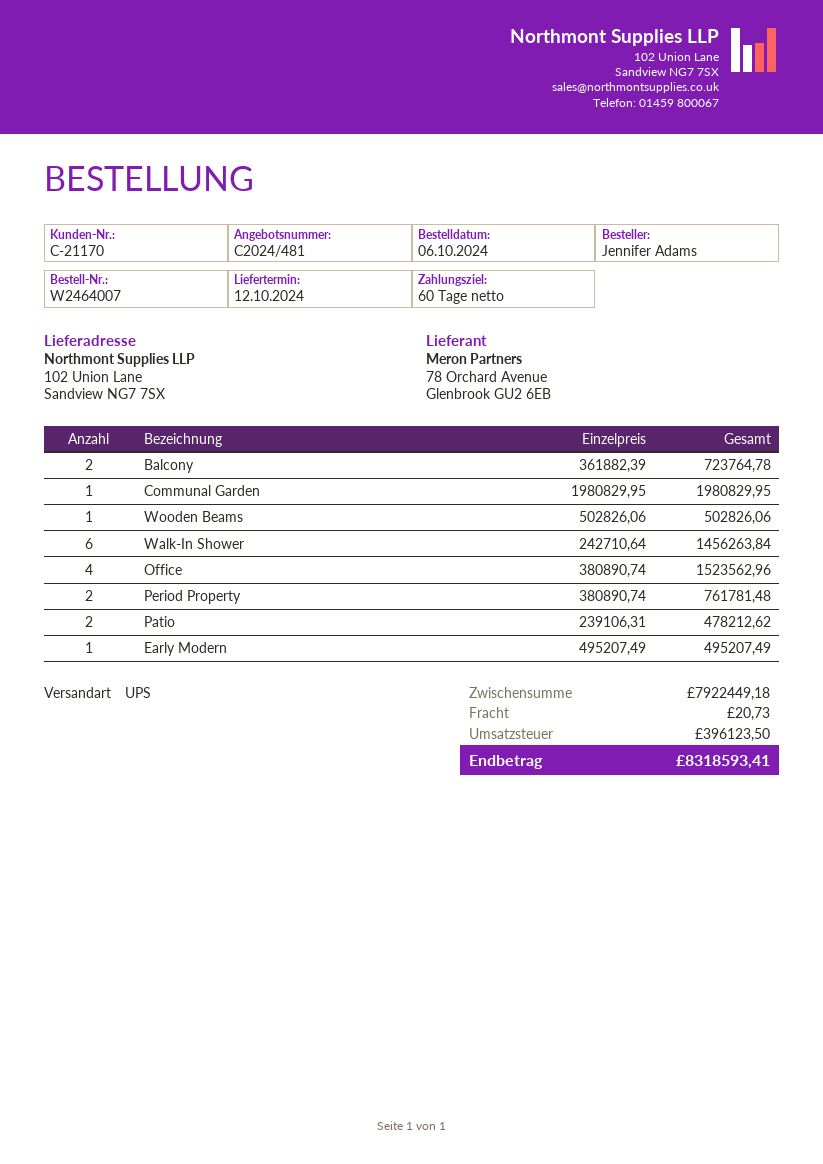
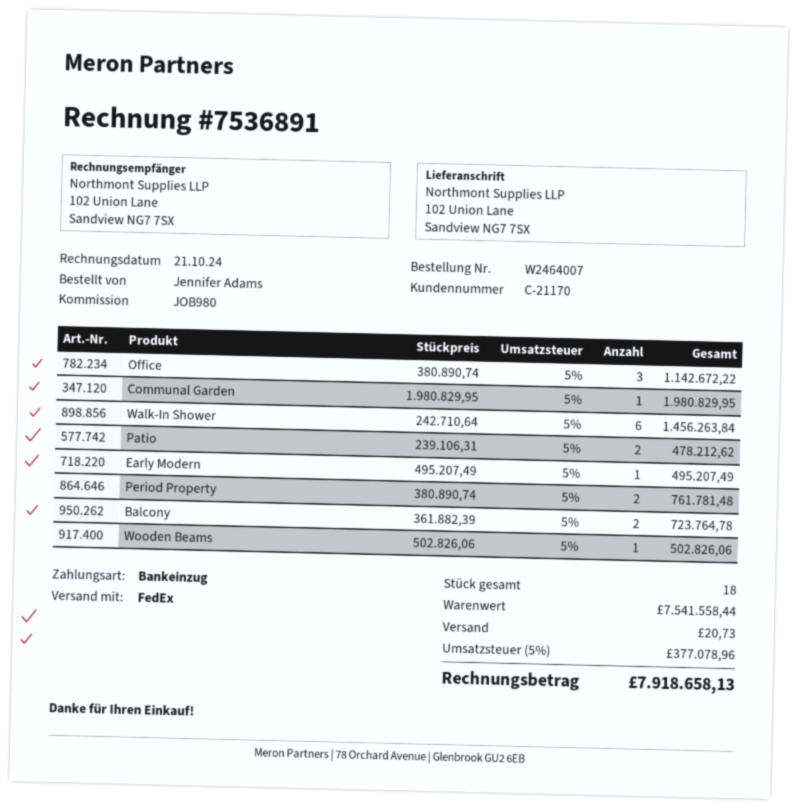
shipping method: UPS -> FedEx
Office: 4 x 380890.74 = 1523562.96 -> 3 x 380890.74 = 1142672.22
subtotal: 7922449.18 -> 7541558.44
tax: 396123.50 -> 377078.96
total: 8318593.41 -> 7918658.13

